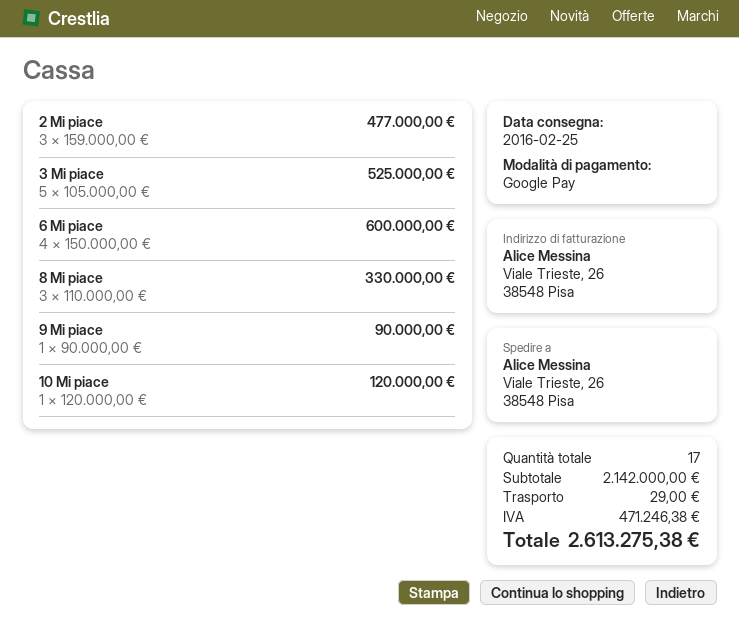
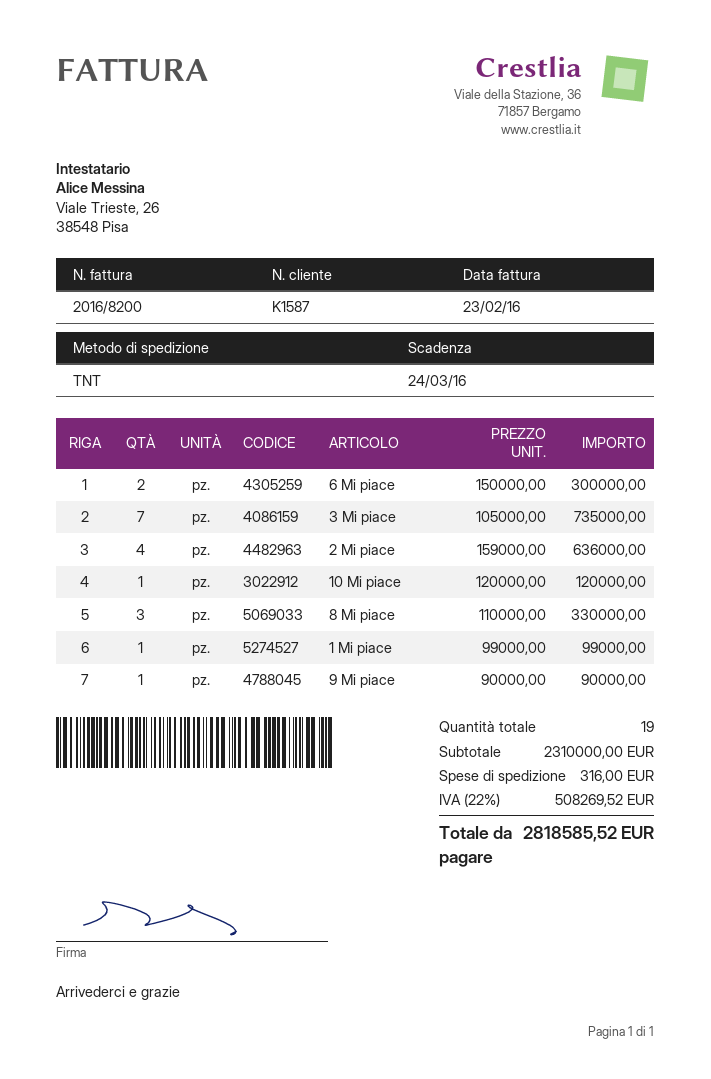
2 Mi piace: 3 x 159000.00 = 477000.00 -> 4 x 159000.00 = 636000.00
3 Mi piace: 5 x 105000.00 = 525000.00 -> 7 x 105000.00 = 735000.00
6 Mi piace: 4 x 150000.00 = 600000.00 -> 2 x 150000.00 = 300000.00
1 Mi piace: none -> 1 x 99000.00 = 99000.00
total quantity: 17 -> 19
subtotal: 2142000.00 -> 2310000.00
shipping: 29.00 -> 316.00
tax: 471246.38 -> 508269.52
total: 2613275.38 -> 2818585.52

